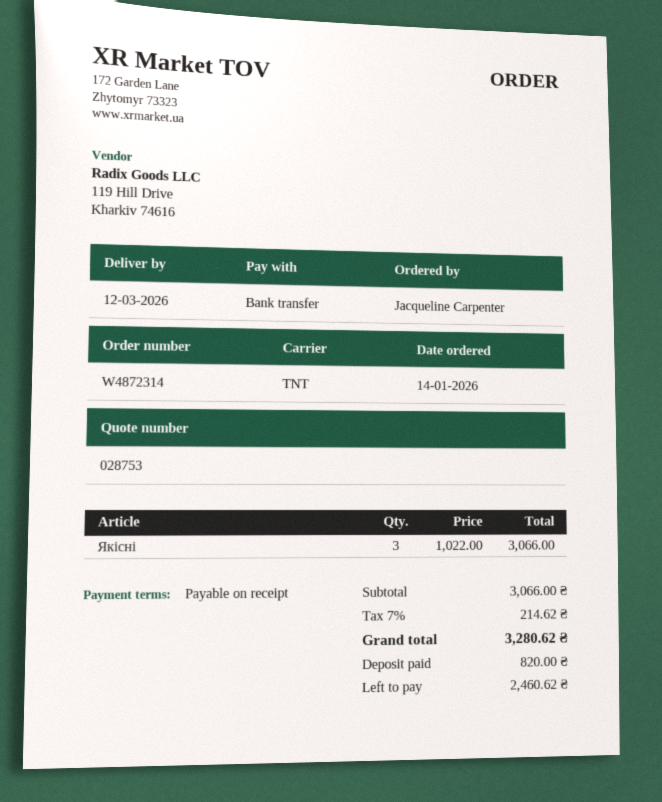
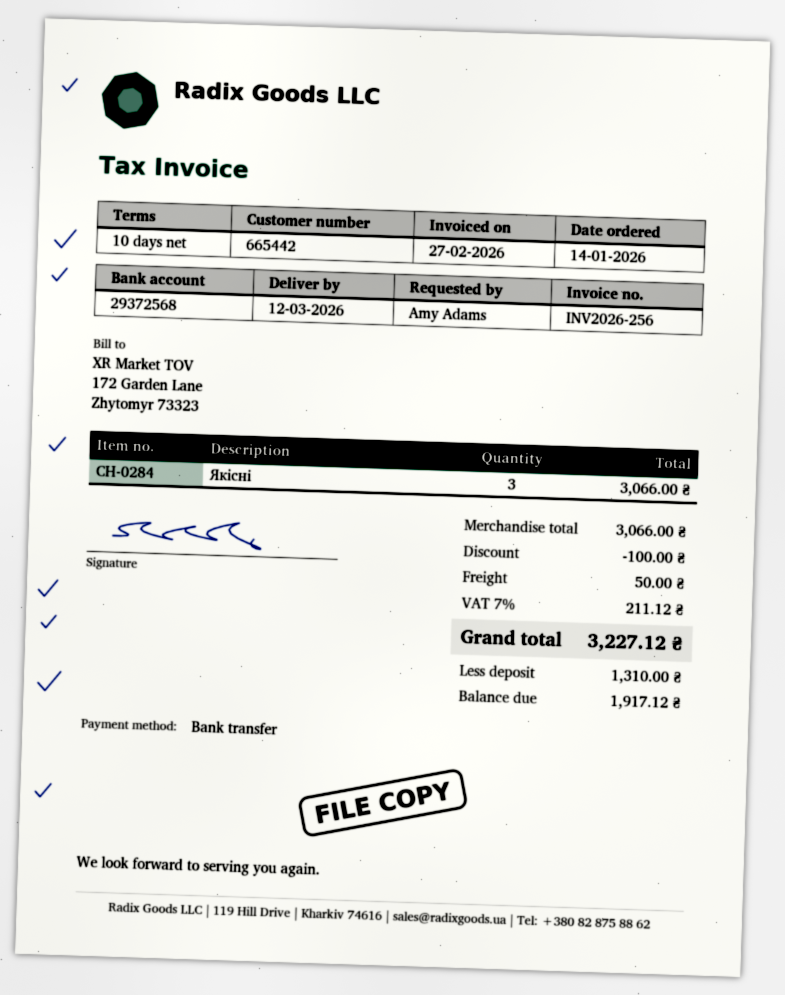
payment terms: on receipt -> 10 days
ordered by: Jacqueline Carpenter -> Amy Adams
discount: none -> 100.00
shipping: none -> 50.00
tax: 7% = 214.62 -> 7% = 211.12
total: 3280.62 -> 3227.12
deposit: 820.00 -> 1310.00
balance: 2460.62 -> 1917.12

